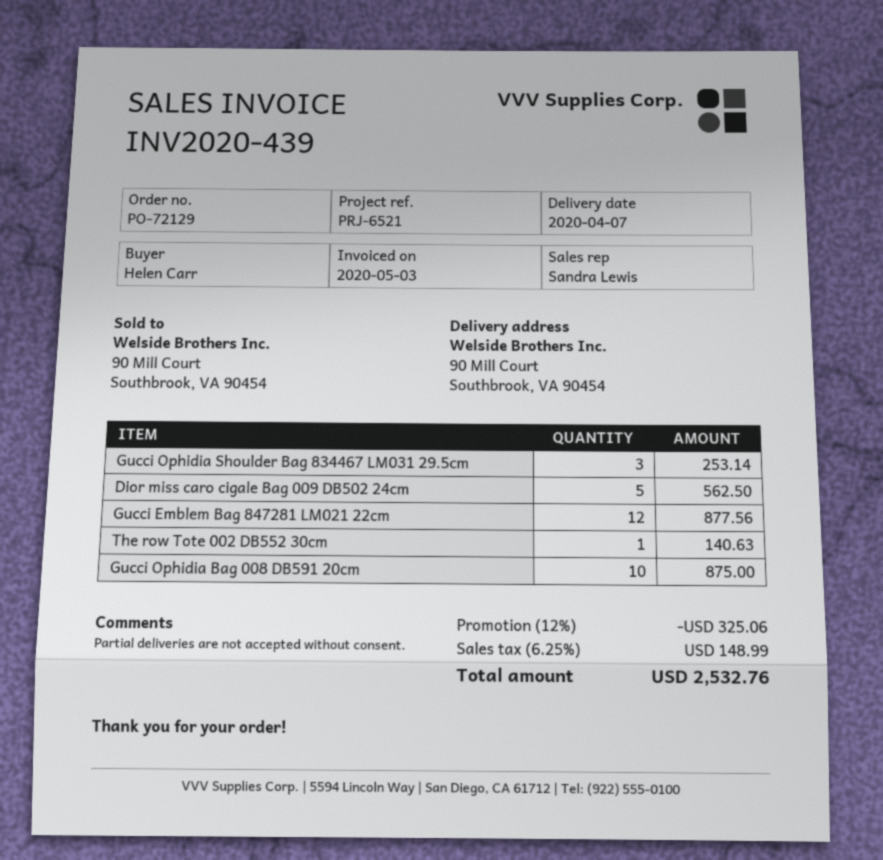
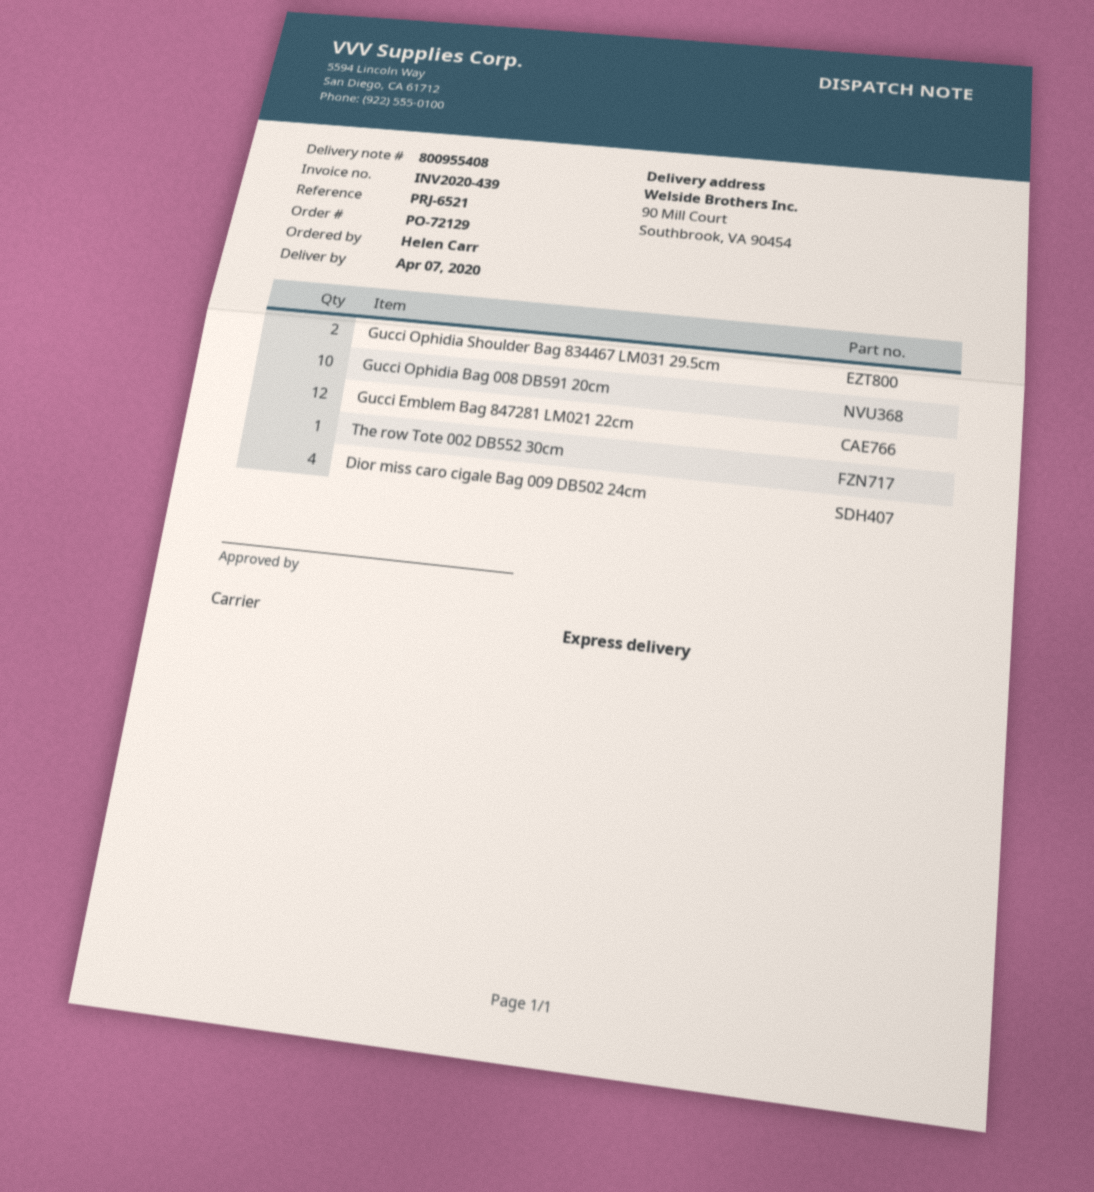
Gucci Ophidia Shoulder Bag 834467 LM031 29.5cm: 3 -> 2
Dior miss caro cigale Bag 009 DB502 24cm: 5 -> 4

